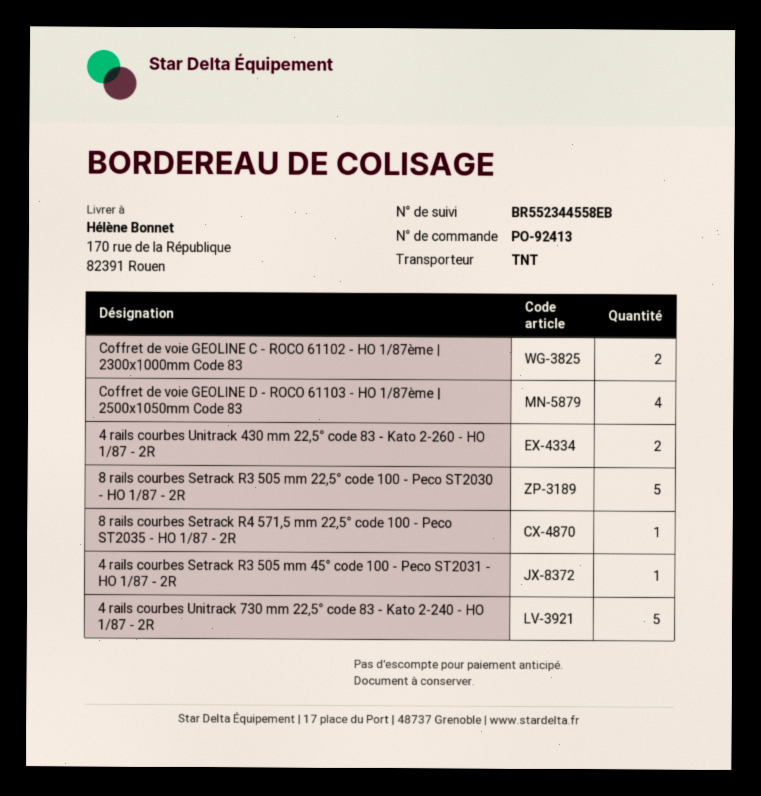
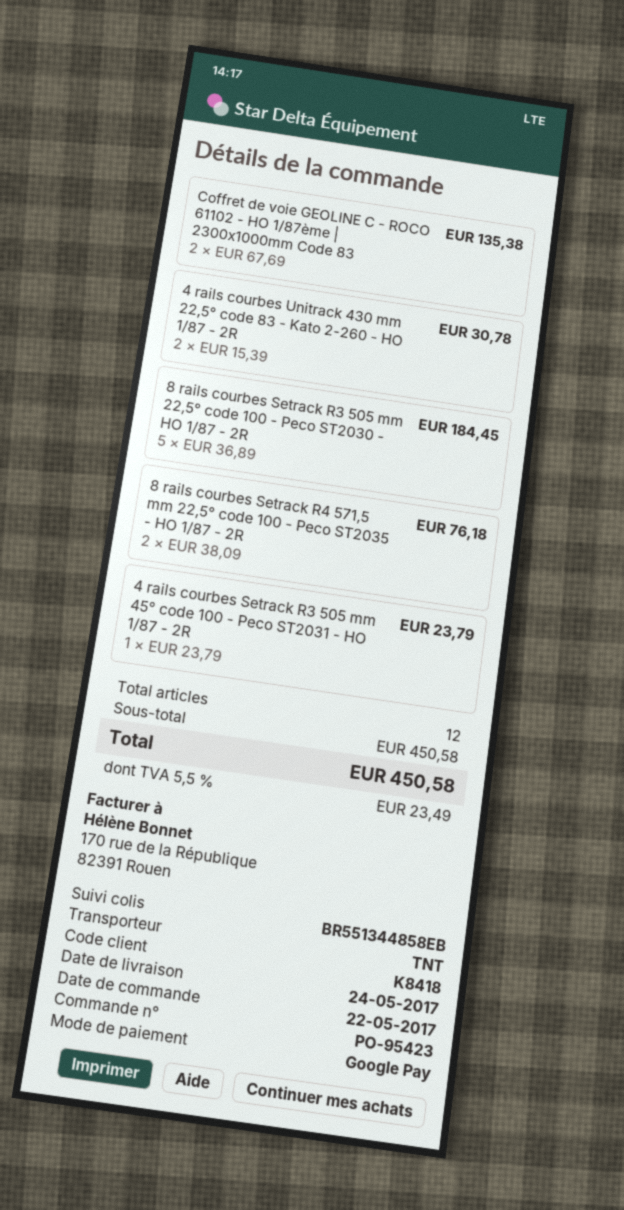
order number: PO-92413 -> PO-95423
tracking number: BR552344558EB -> BR551344858EB
Coffret de voie GEOLINE D - ROCO 61103 - HO 1/87ème | 2500x1050mm Code 83: 4 -> none
8 rails courbes Setrack R4 571,5 mm 22,5° code 100 - Peco ST2035 - HO 1/87 - 2R: 1 -> 2
4 rails courbes Unitrack 730 mm 22,5° code 83 - Kato 2-240 - HO 1/87 - 2R: 5 -> none

